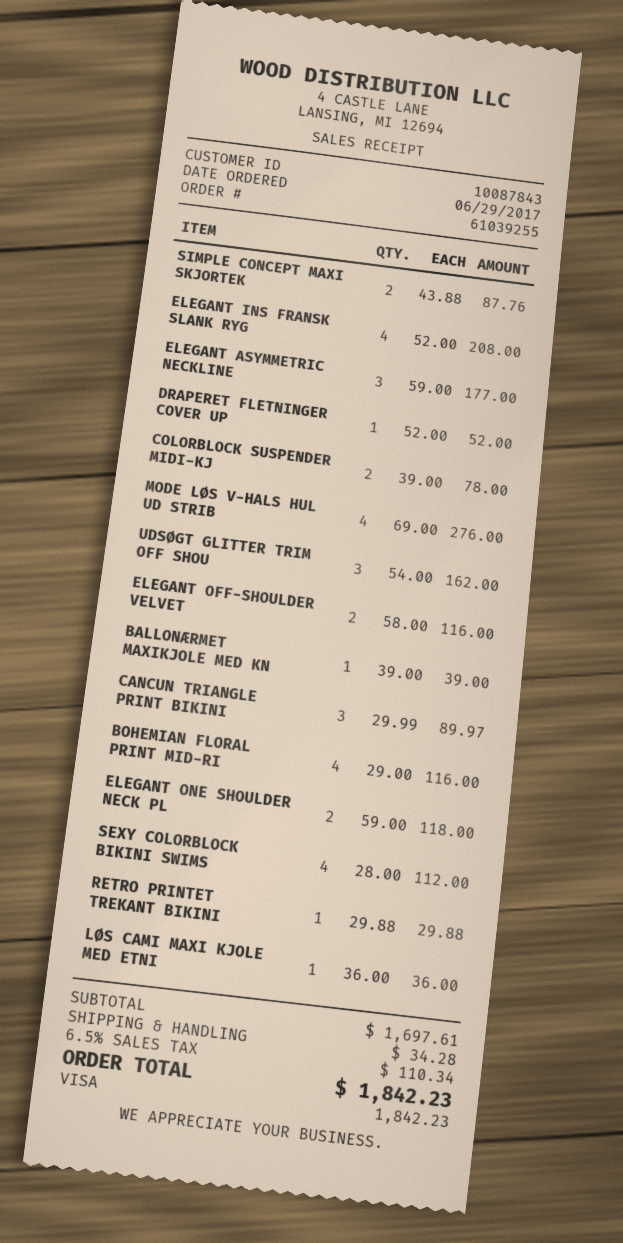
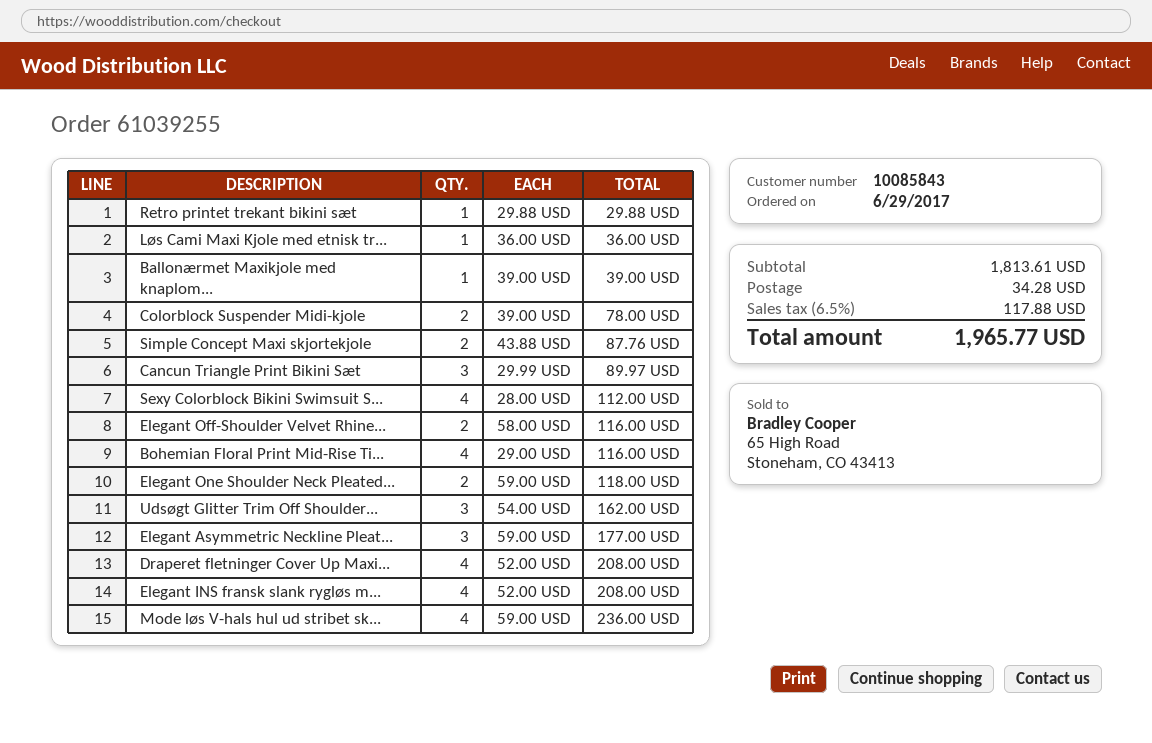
customer number: 10087843 -> 10085843
DRAPERET FLETNINGER COVER UP: 1 x 52.00 = 52.00 -> 4 x 52.00 = 208.00
MODE LØS V-HALS HUL UD STRIB: 4 x 69.00 = 276.00 -> 4 x 59.00 = 236.00
subtotal: 1697.61 -> 1813.61
tax: 6.5% = 110.34 -> 6.5% = 117.88
total: 1842.23 -> 1965.77

